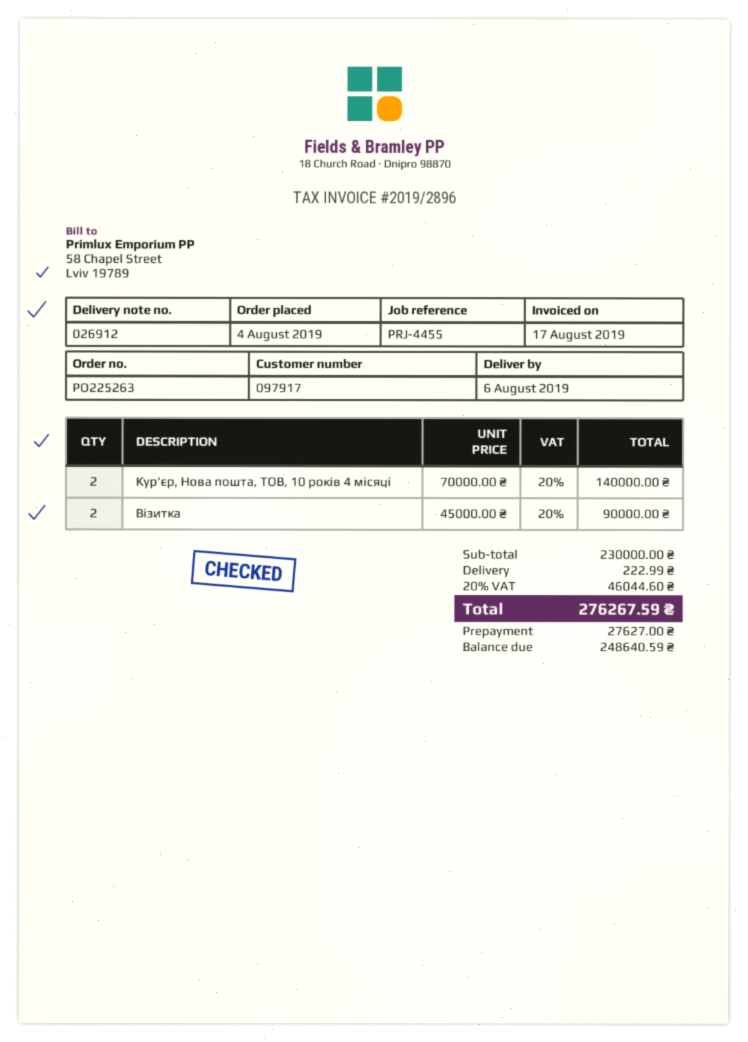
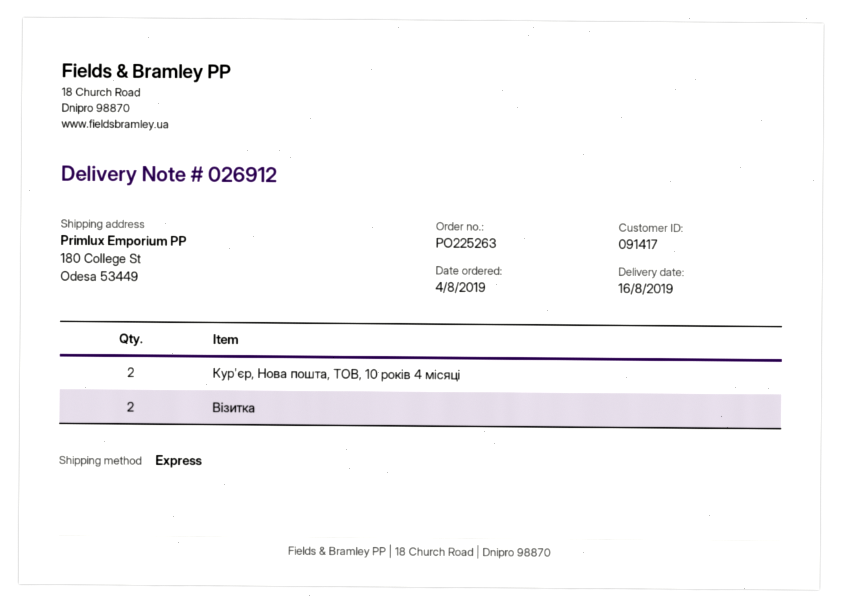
delivery date: 2019-08-06 -> 2019-08-16
customer number: 097917 -> 091417

